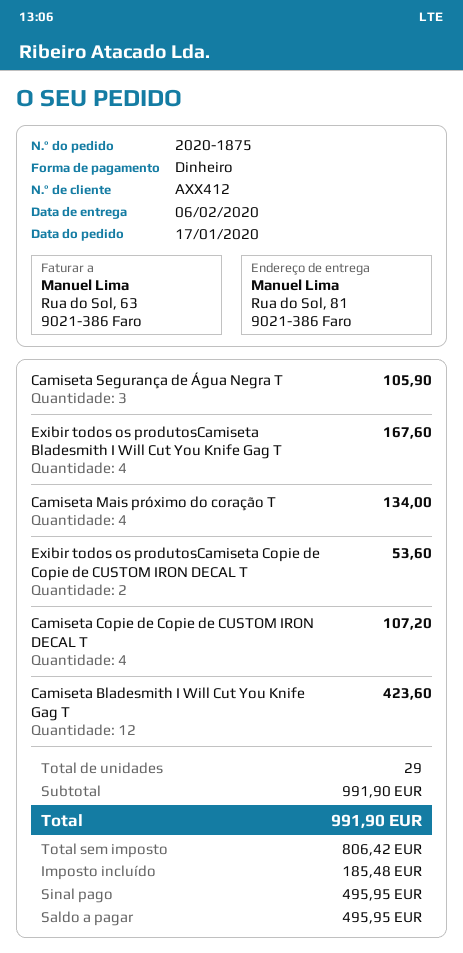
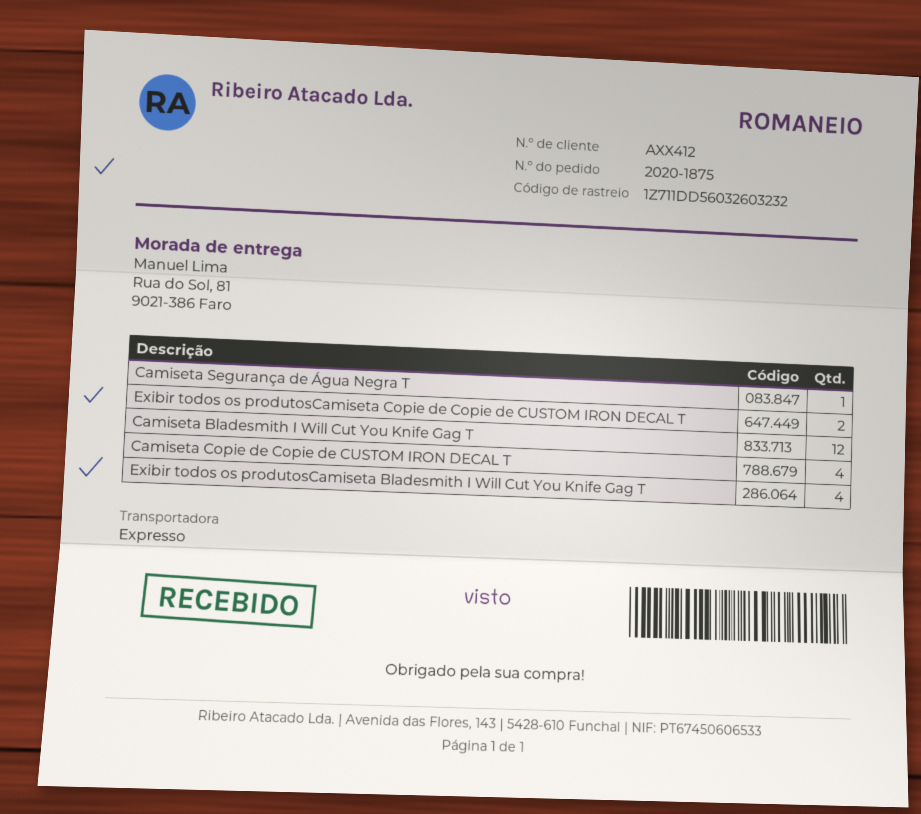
Camiseta Segurança de Água Negra T: 3 -> 1
Camiseta Mais próximo do coração T: 4 -> none

